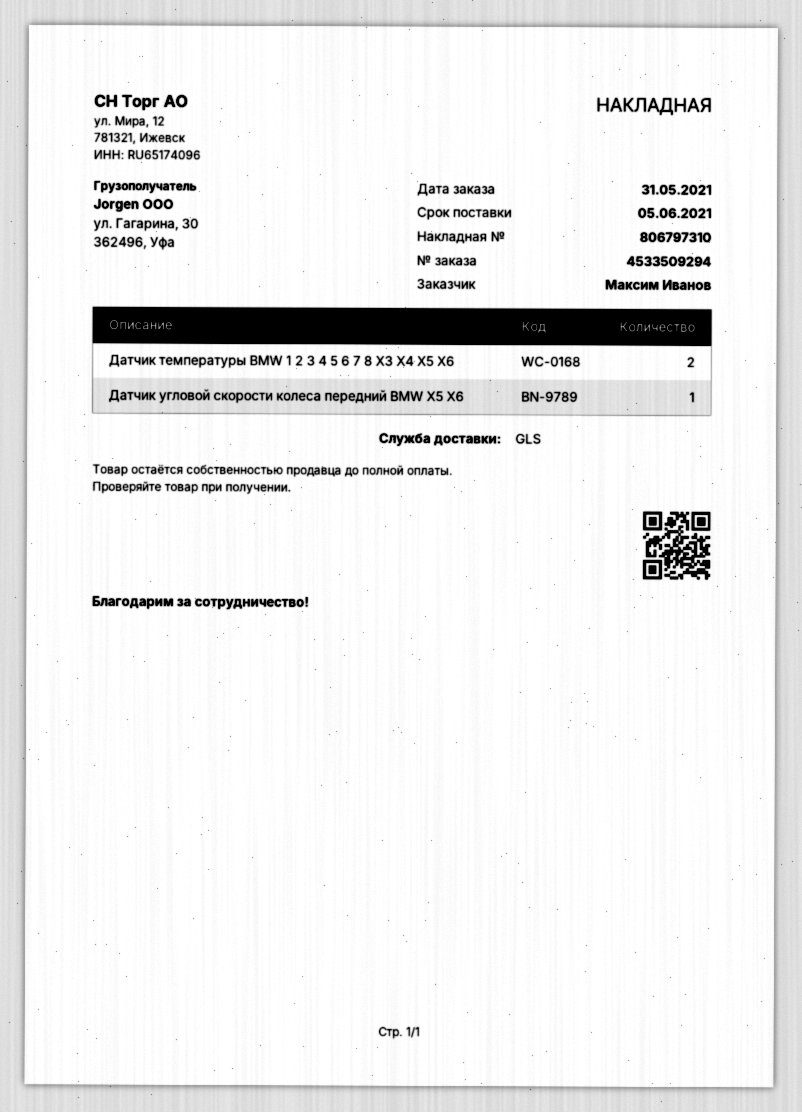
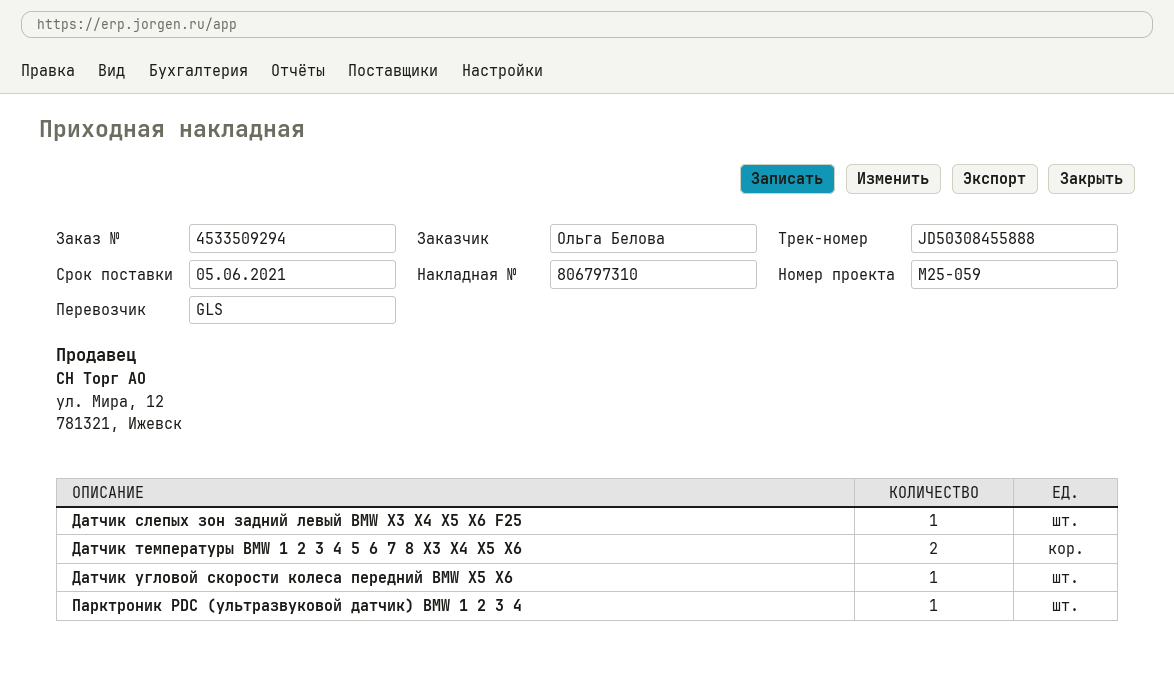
ordered by: Максим Иванов -> Ольга Белова
Датчик слепых зон задний левый BMW X3 X4 X5 X6 F25: none -> 1
Парктроник PDC (ультразвуковой датчик) BMW 1 2 3 4: none -> 1

